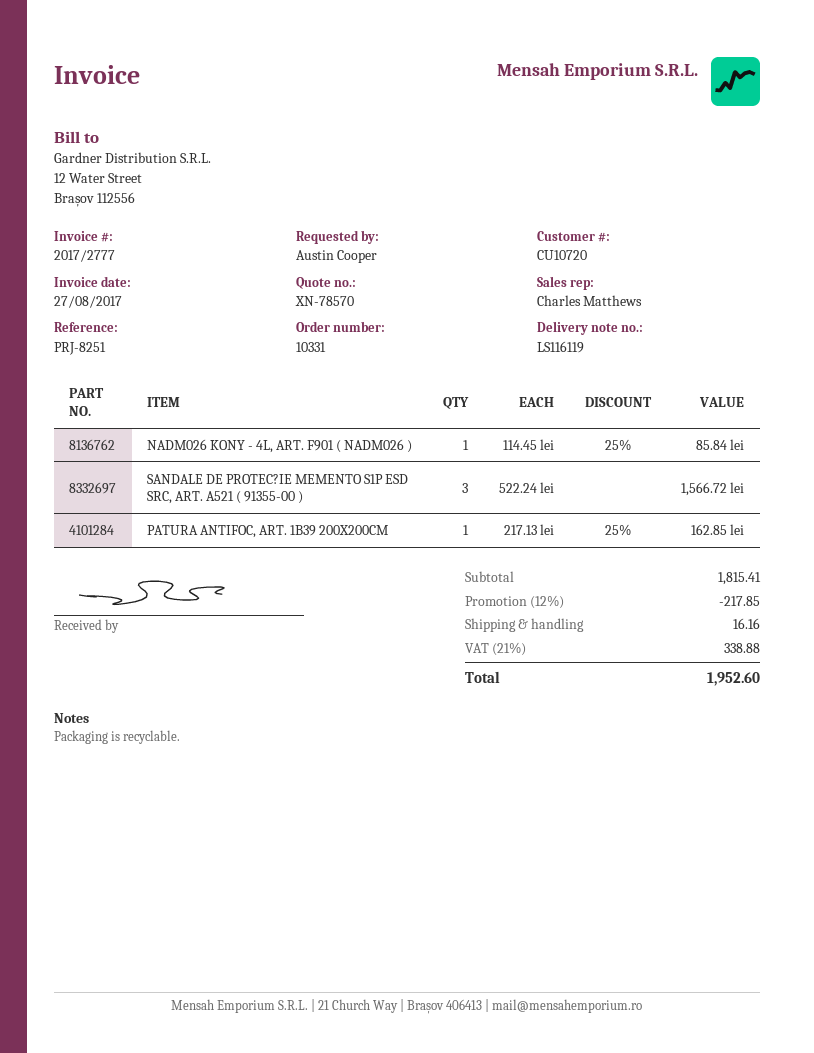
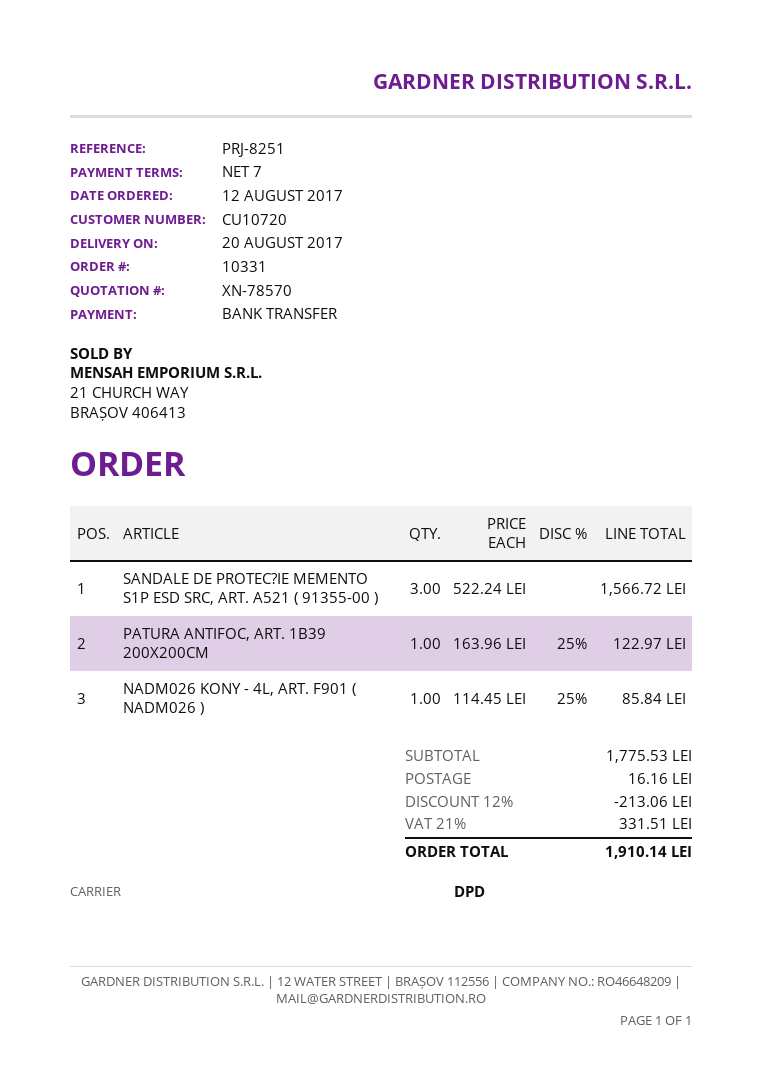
PATURA ANTIFOC, ART. 1B39 200X200CM: 1 x 217.13 - 25% = 162.85 -> 1 x 163.96 - 25% = 122.97
subtotal: 1815.41 -> 1775.53
discount: 12% = 217.85 -> 12% = 213.06
tax: 21% = 338.88 -> 21% = 331.51
total: 1952.60 -> 1910.14

